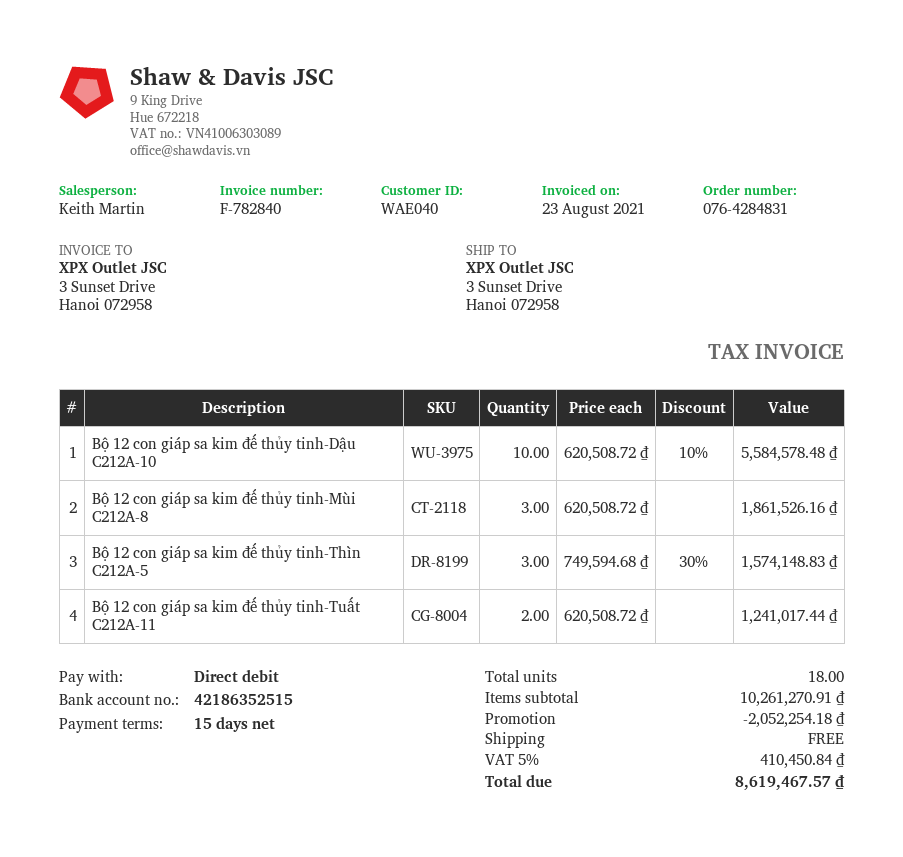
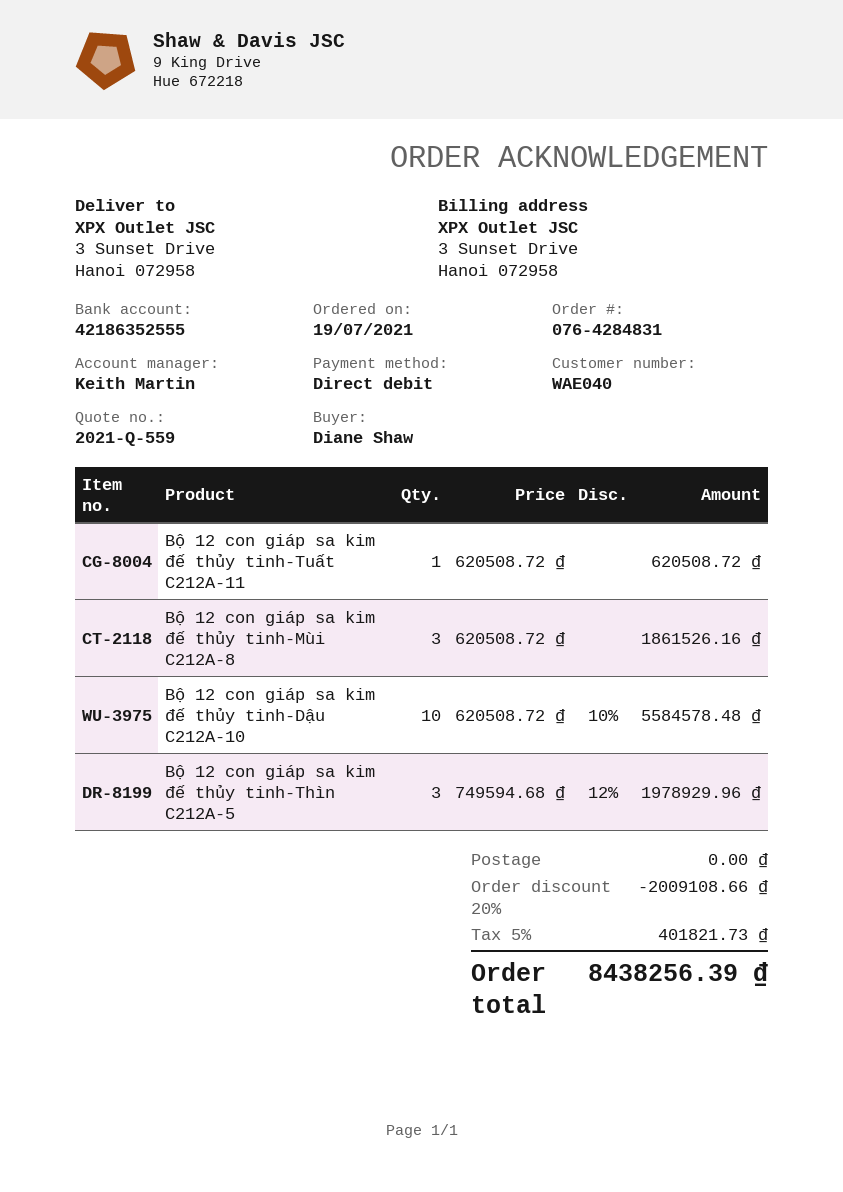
bank account: 42186352515 -> 42186352555
Bộ 12 con giáp sa kim đế thủy tinh-Thìn C212A-5: 3 x 749594.68 - 30% = 1574148.83 -> 3 x 749594.68 - 12% = 1978929.96
Bộ 12 con giáp sa kim đế thủy tinh-Tuất C212A-11: 2 x 620508.72 = 1241017.44 -> 1 x 620508.72 = 620508.72
discount: 2052254.18 -> 2009108.66
tax: 5% = 410450.84 -> 5% = 401821.73
total: 8619467.57 -> 8438256.39

